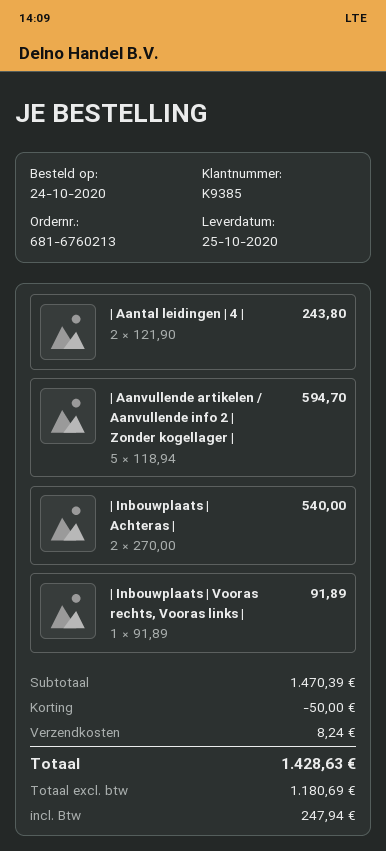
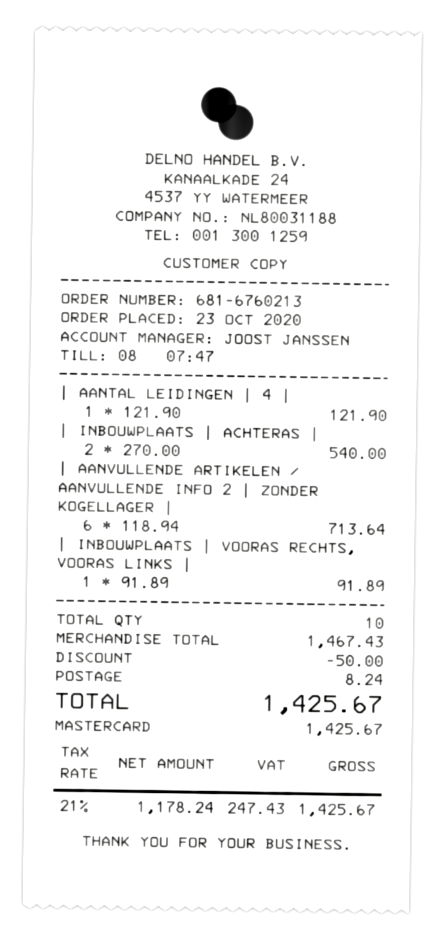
order date: 2020-10-24 -> 2020-10-23
| Aantal leidingen | 4 |: 2 x 121.90 = 243.80 -> 1 x 121.90 = 121.90
| Aanvullende artikelen / Aanvullende info 2 | Zonder kogellager |: 5 x 118.94 = 594.70 -> 6 x 118.94 = 713.64
subtotal: 1470.39 -> 1467.43
net: 1180.69 -> 1178.24
tax: 247.94 -> 247.43
total: 1428.63 -> 1425.67

